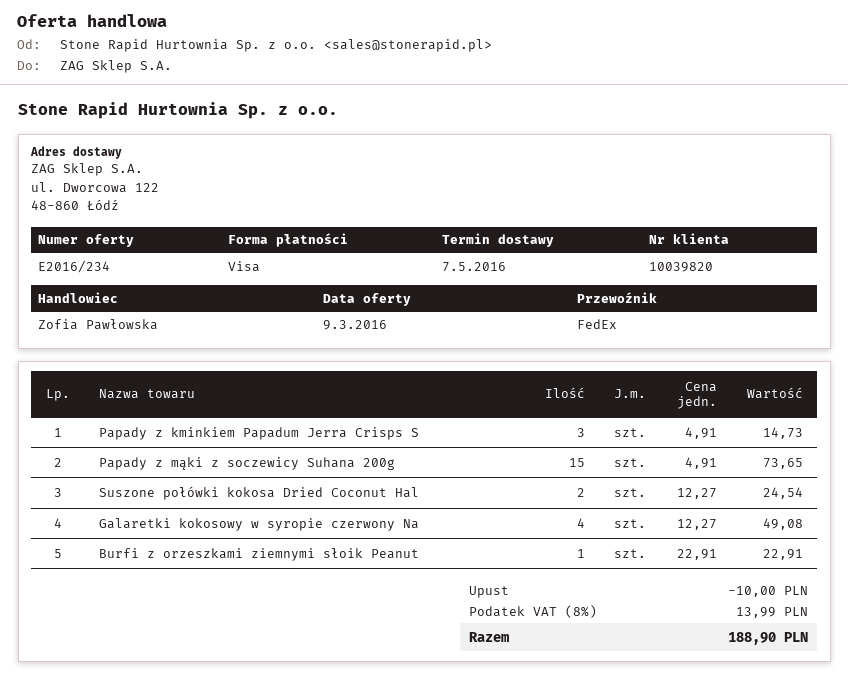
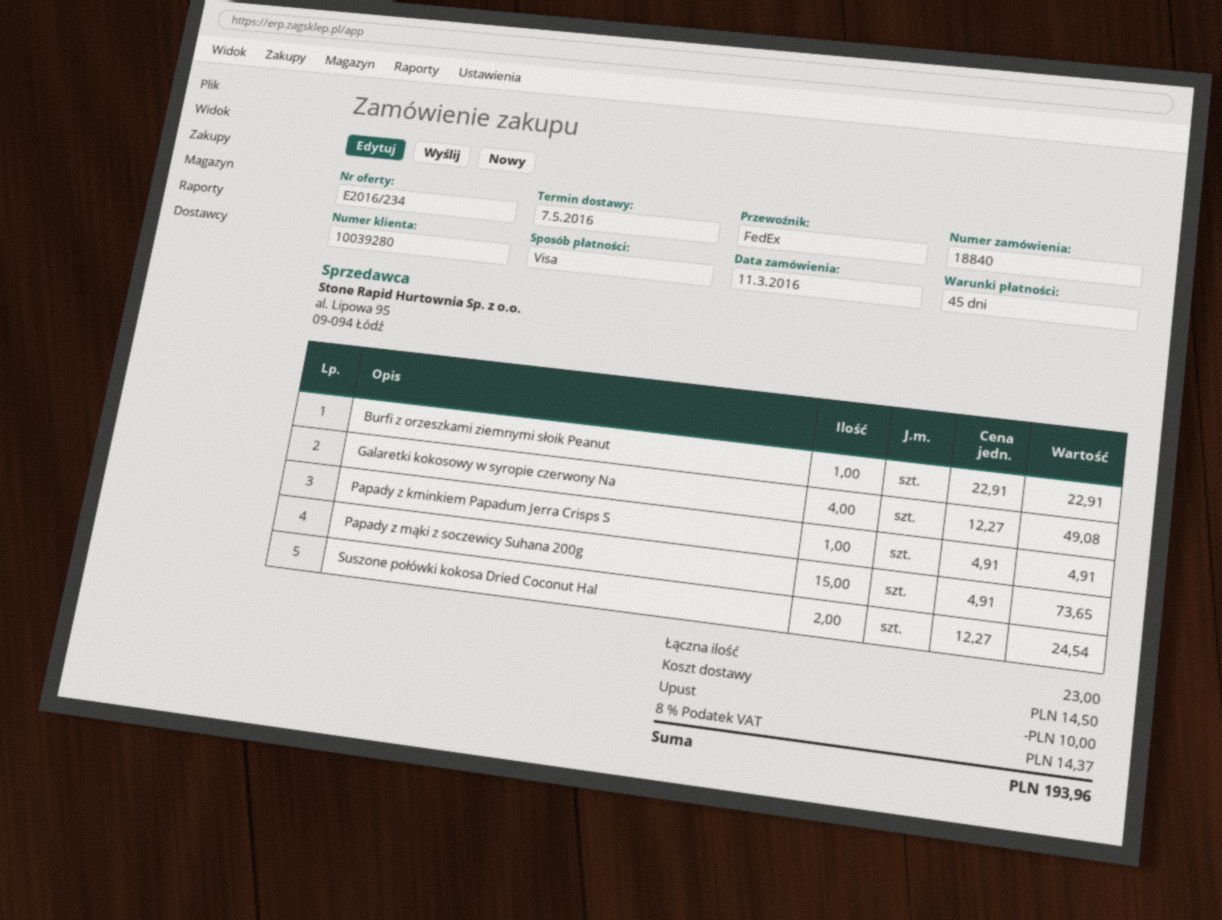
customer number: 10039820 -> 10039280
Papady z kminkiem Papadum Jerra Crisps S: 3 x 4.91 = 14.73 -> 1 x 4.91 = 4.91
shipping: none -> 14.50
tax: 8% = 13.99 -> 8% = 14.37
total: 188.90 -> 193.96

